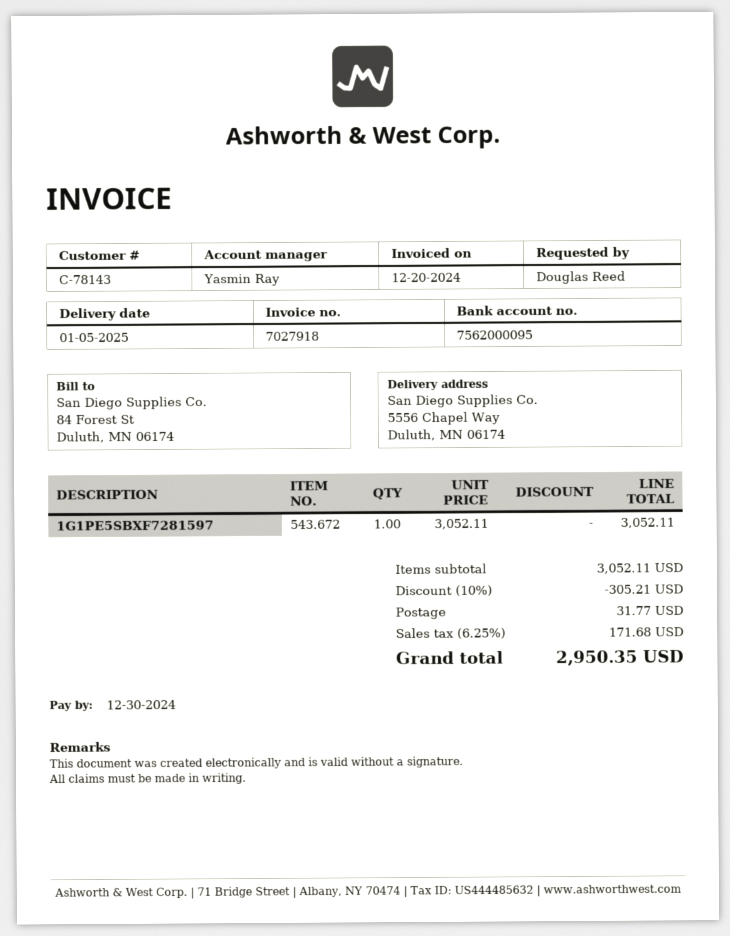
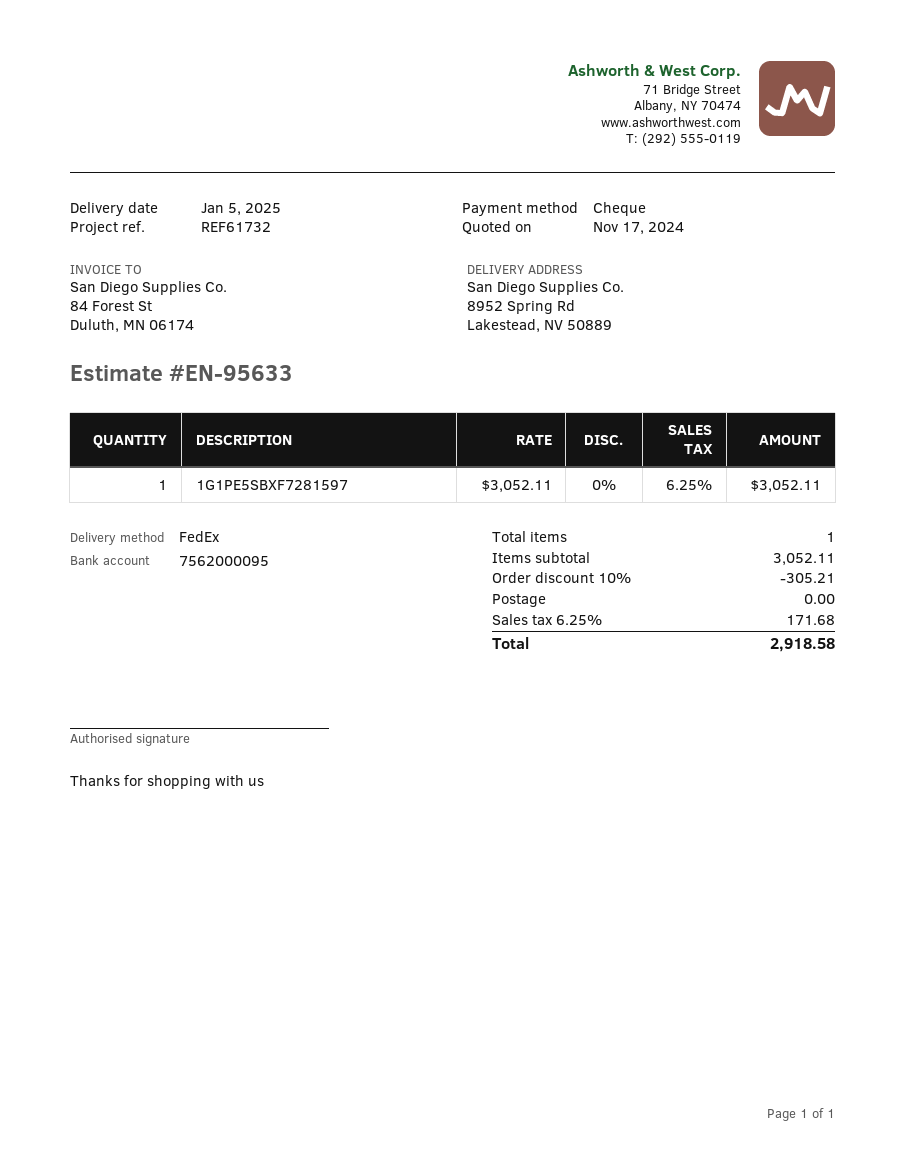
ship to: 5556 Chapel Way, Duluth, MN 06174 -> 8952 Spring Rd, Lakestead, NV 50889
shipping: 31.77 -> 0.00
total: 2950.35 -> 2918.58

